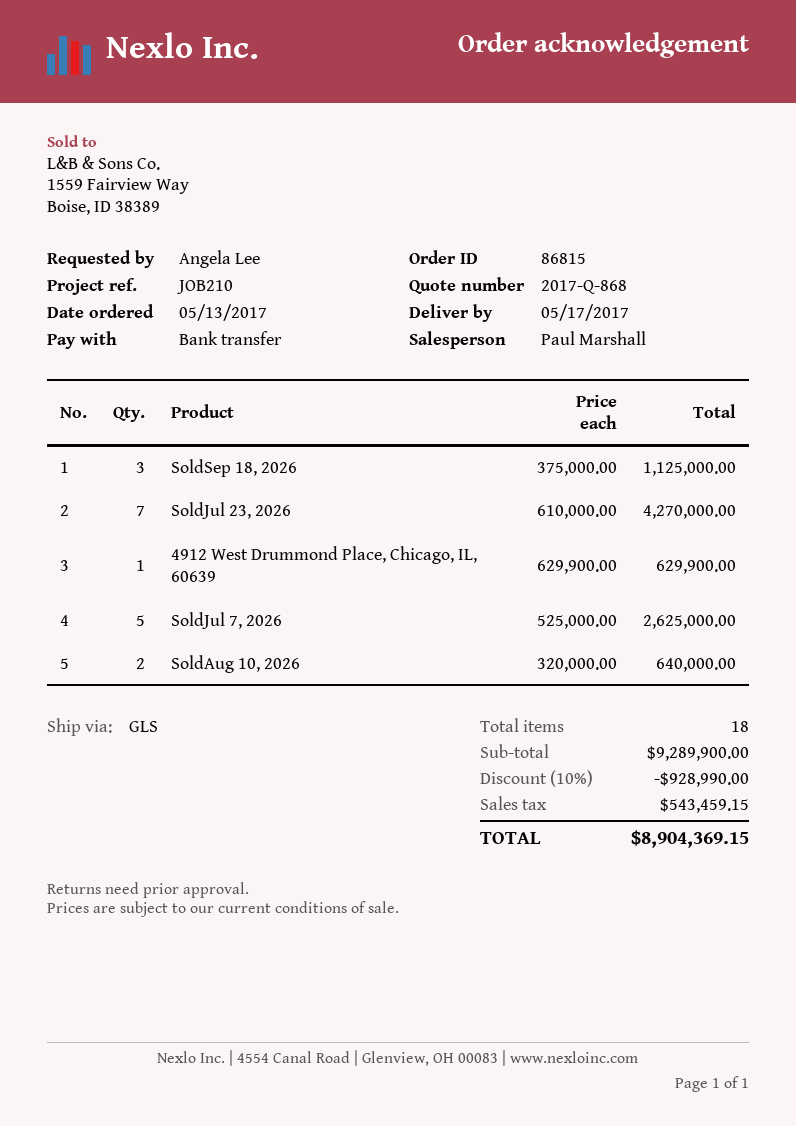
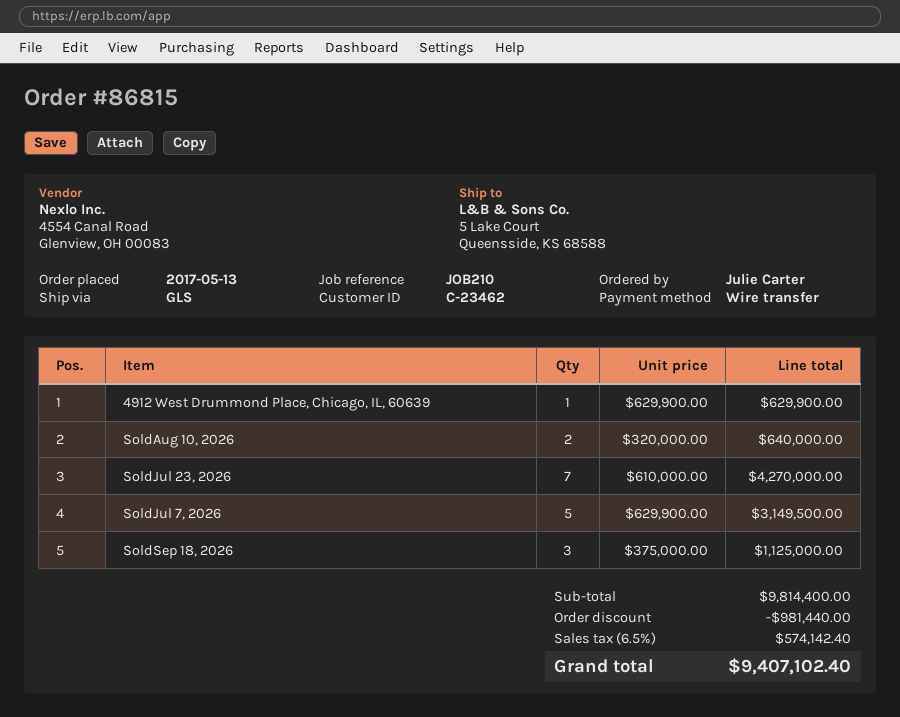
ordered by: Angela Lee -> Julie Carter
SoldJul 7, 2026: 5 x 525000.00 = 2625000.00 -> 5 x 629900.00 = 3149500.00
subtotal: 9289900.00 -> 9814400.00
discount: 928990.00 -> 981440.00
tax: 543459.15 -> 574142.40
total: 8904369.15 -> 9407102.40

